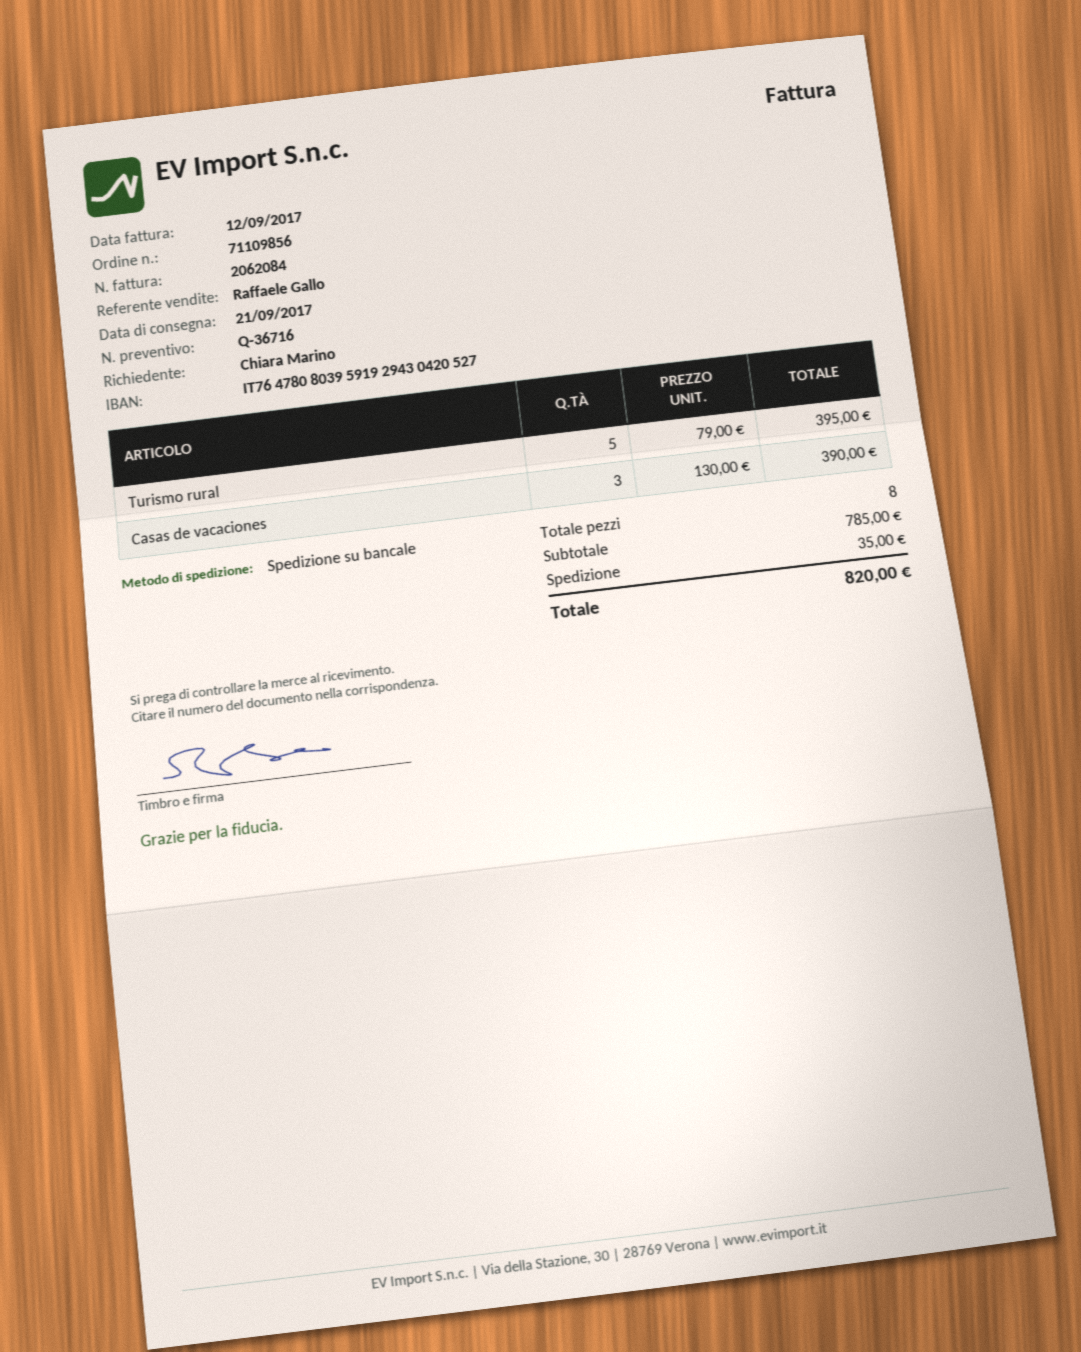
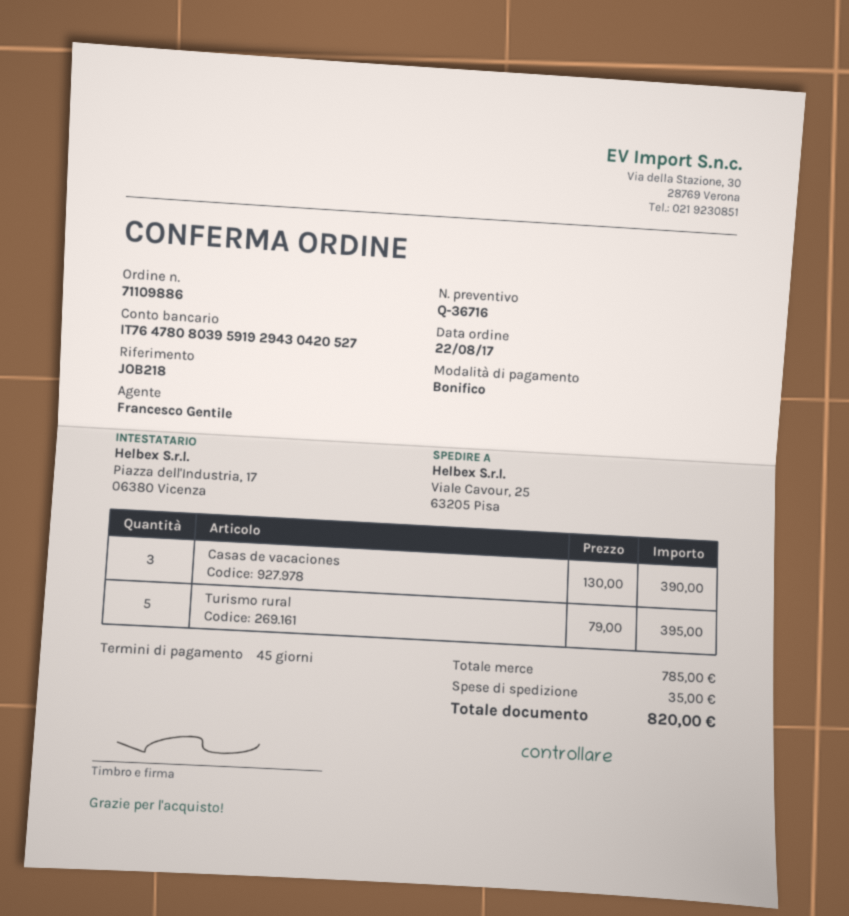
order number: 71109856 -> 71109886
sales rep: Raffaele Gallo -> Francesco Gentile

